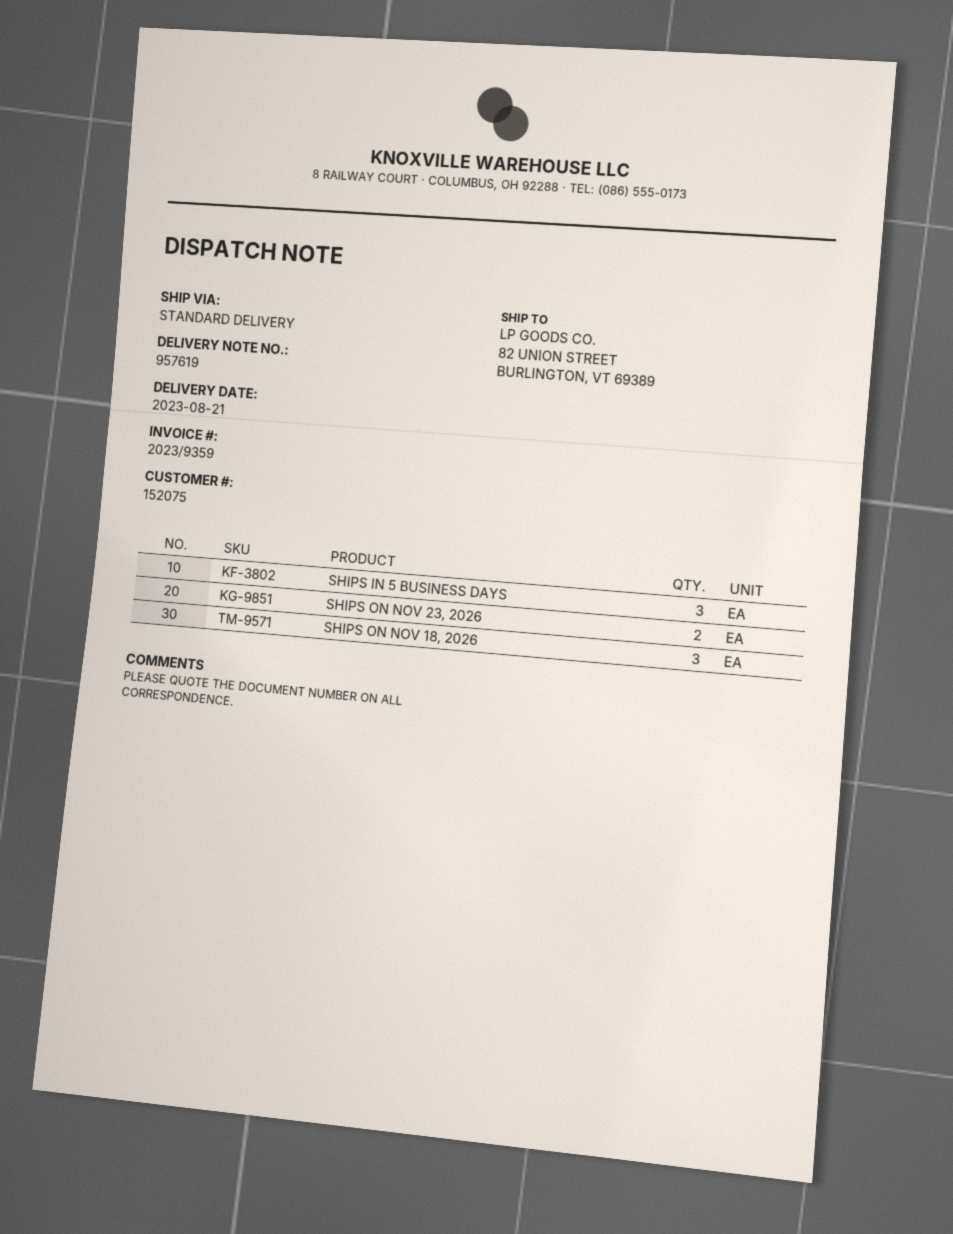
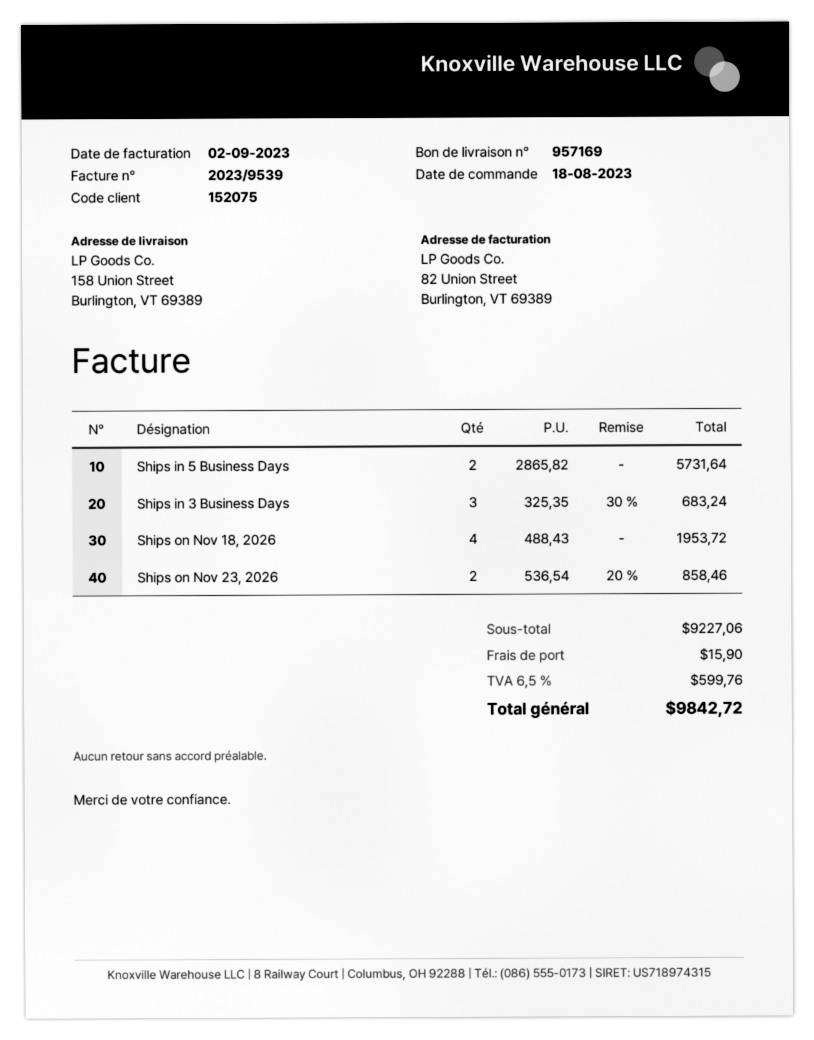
delivery note number: 957619 -> 957169
invoice number: 2023/9359 -> 2023/9539
ship to: 82 UNION STREET, BURLINGTON, VT 69389 -> 158 Union Street, Burlington, VT 69389
SHIPS IN 5 BUSINESS DAYS: 3 -> 2
SHIPS ON NOV 18, 2026: 3 -> 4
Ships in 3 Business Days: none -> 3

